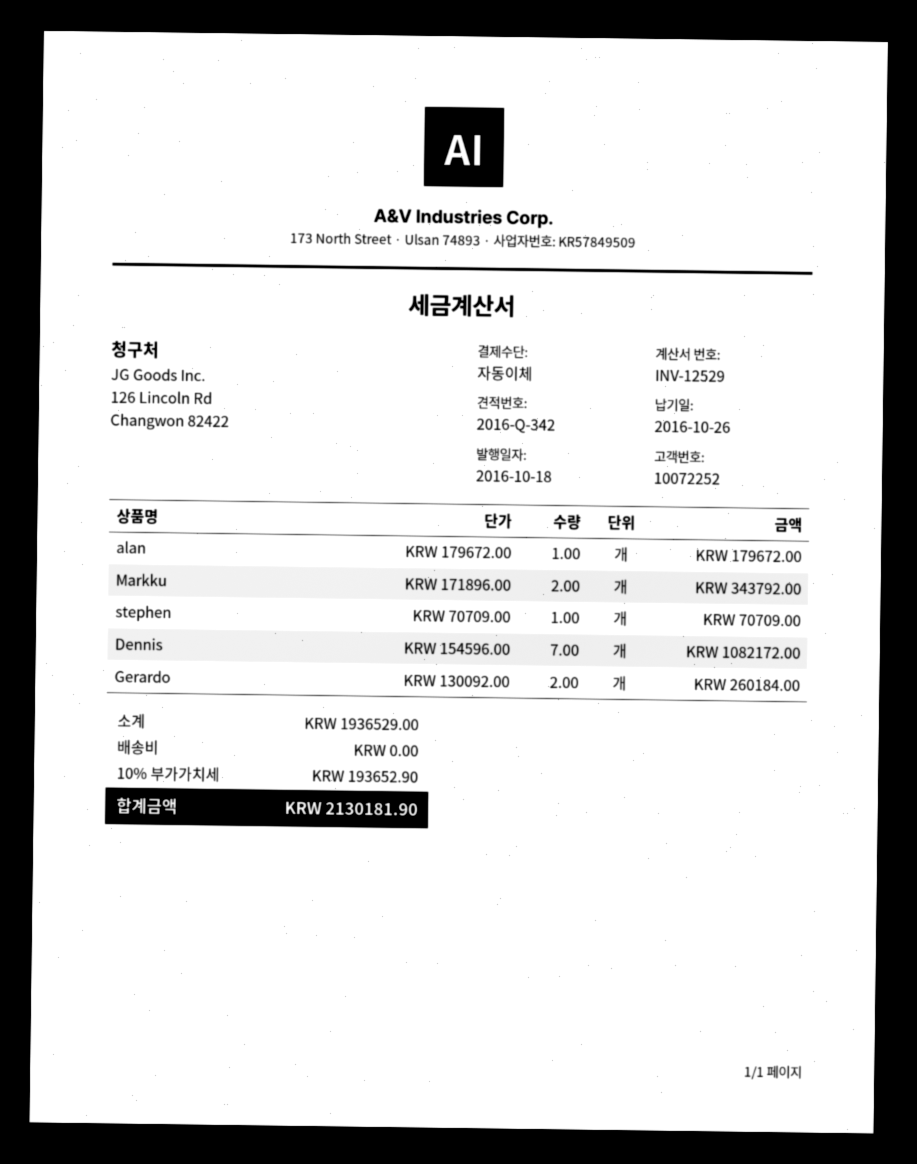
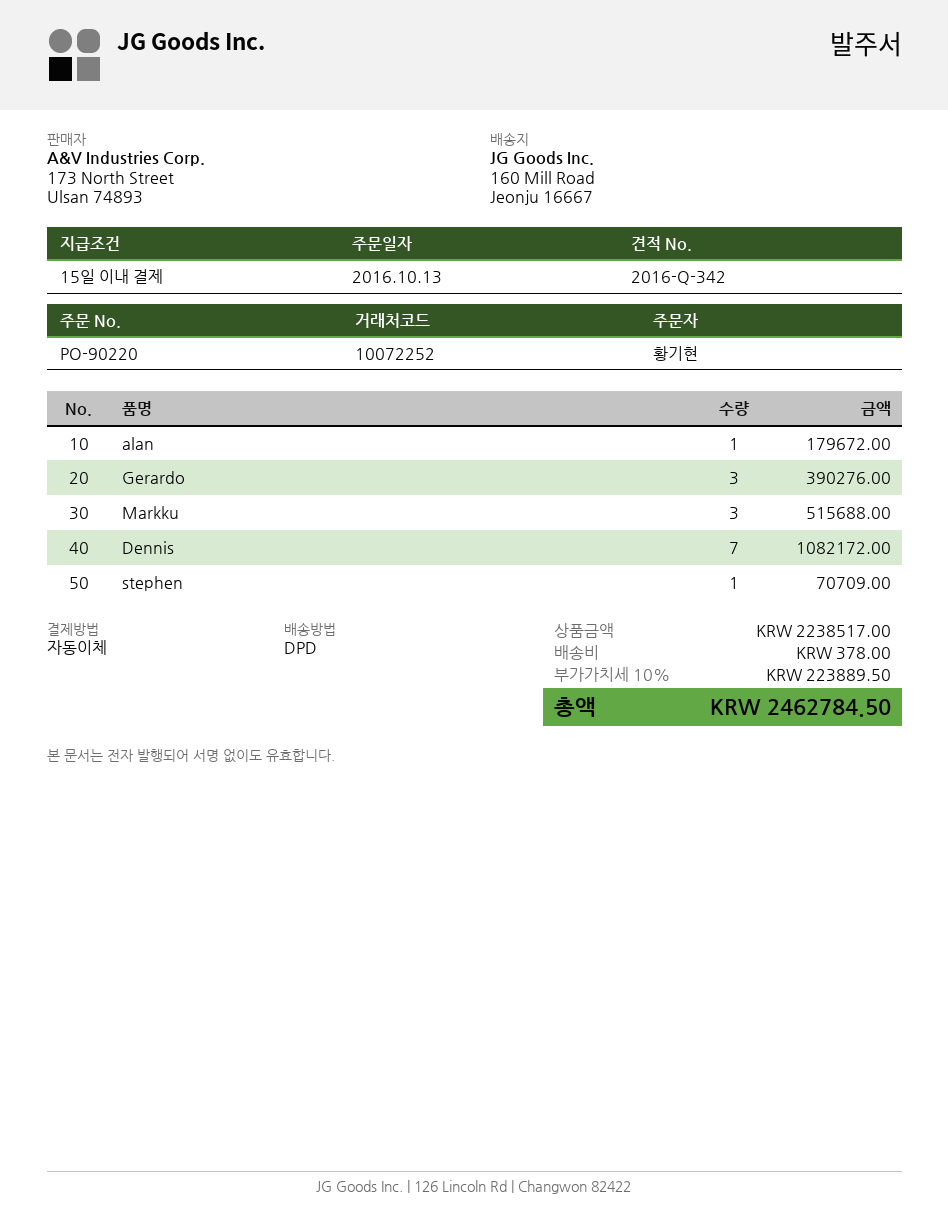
Markku: 2 for 343792.00 -> 3 for 515688.00
Gerardo: 2 for 260184.00 -> 3 for 390276.00
subtotal: 1936529.00 -> 2238517.00
shipping: 0.00 -> 378.00
tax: 10% = 193652.90 -> 10% = 223889.50
total: 2130181.90 -> 2462784.50

